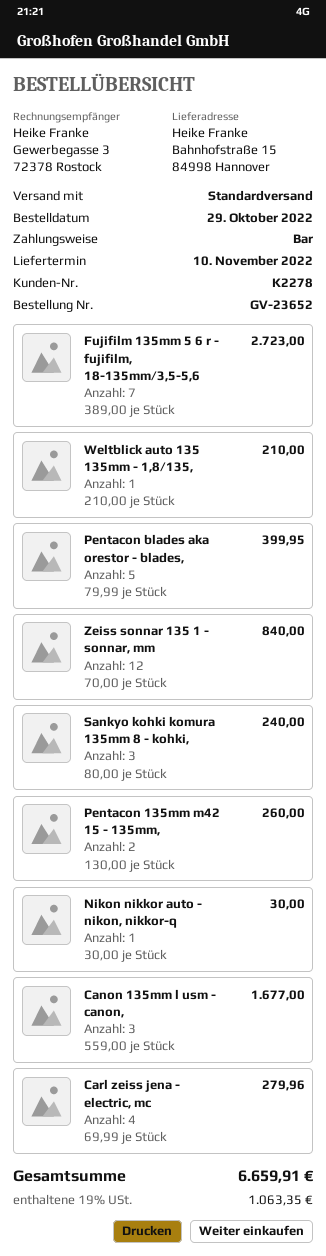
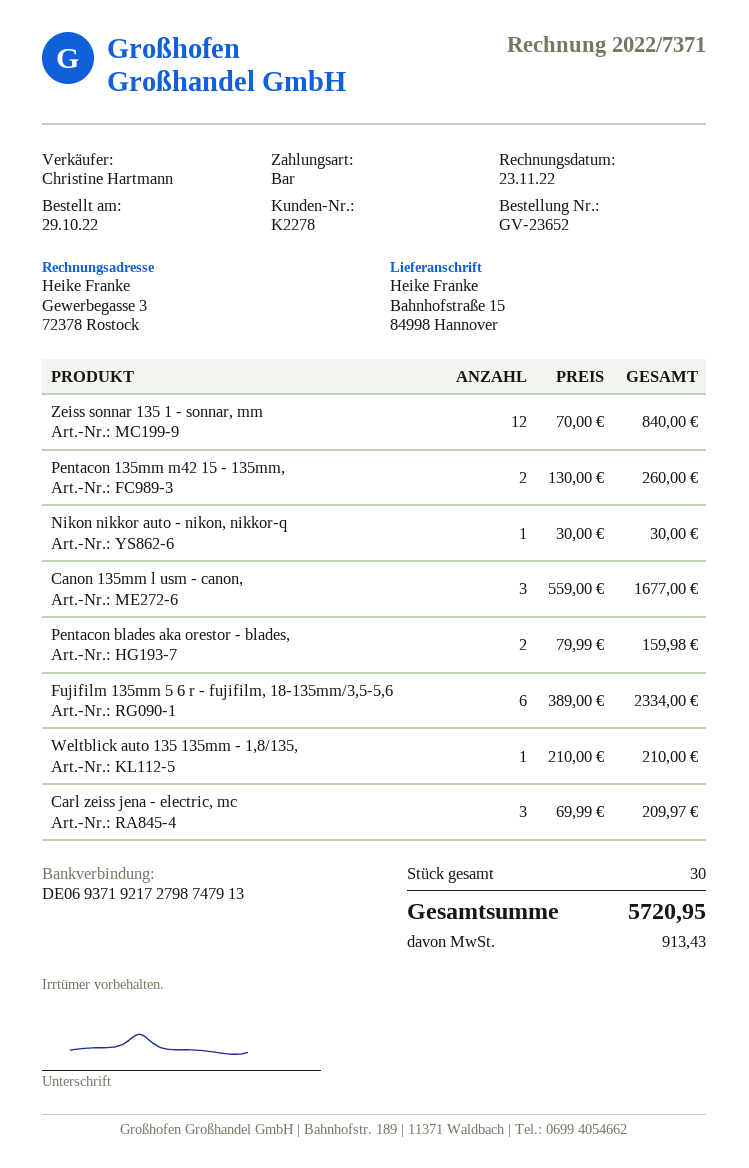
Fujifilm 135mm 5 6 r - fujifilm, 18-135mm/3,5-5,6: 7 x 389.00 = 2723.00 -> 6 x 389.00 = 2334.00
Pentacon blades aka orestor - blades,: 5 x 79.99 = 399.95 -> 2 x 79.99 = 159.98
Sankyo kohki komura 135mm 8 - kohki,: 3 x 80.00 = 240.00 -> none
Carl zeiss jena - electric, mc: 4 x 69.99 = 279.96 -> 3 x 69.99 = 209.97
tax: 1063.35 -> 913.43
total: 6659.91 -> 5720.95

